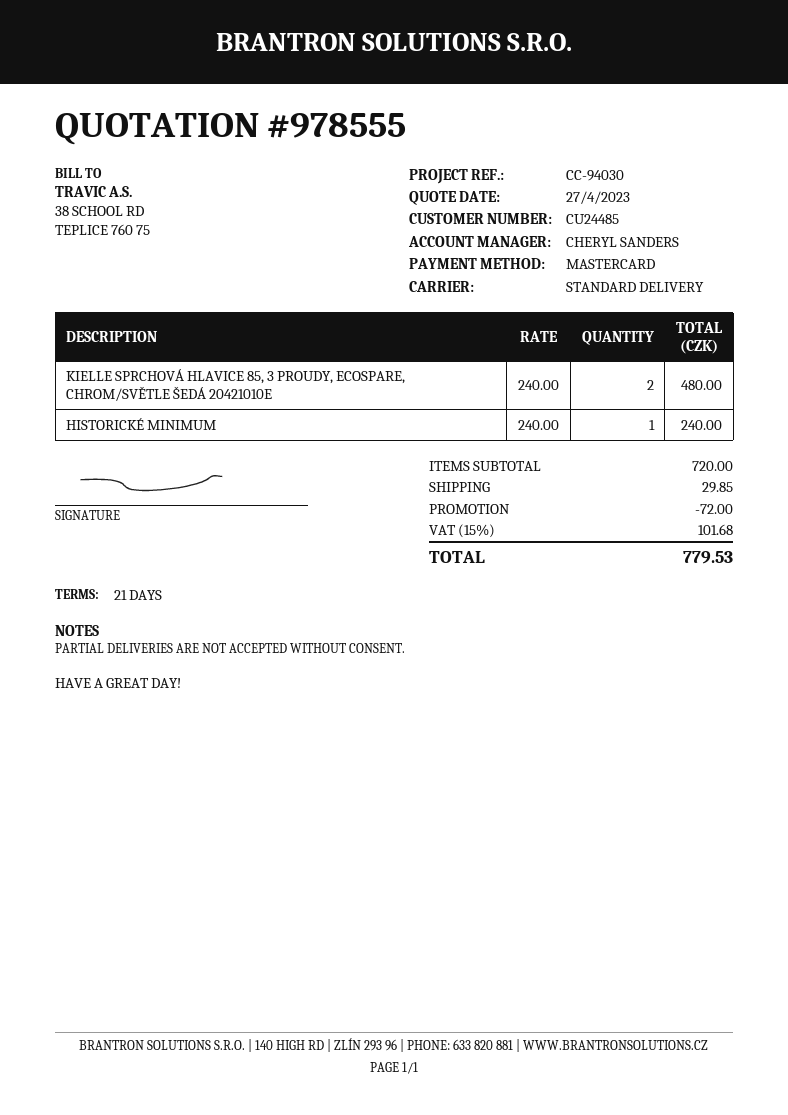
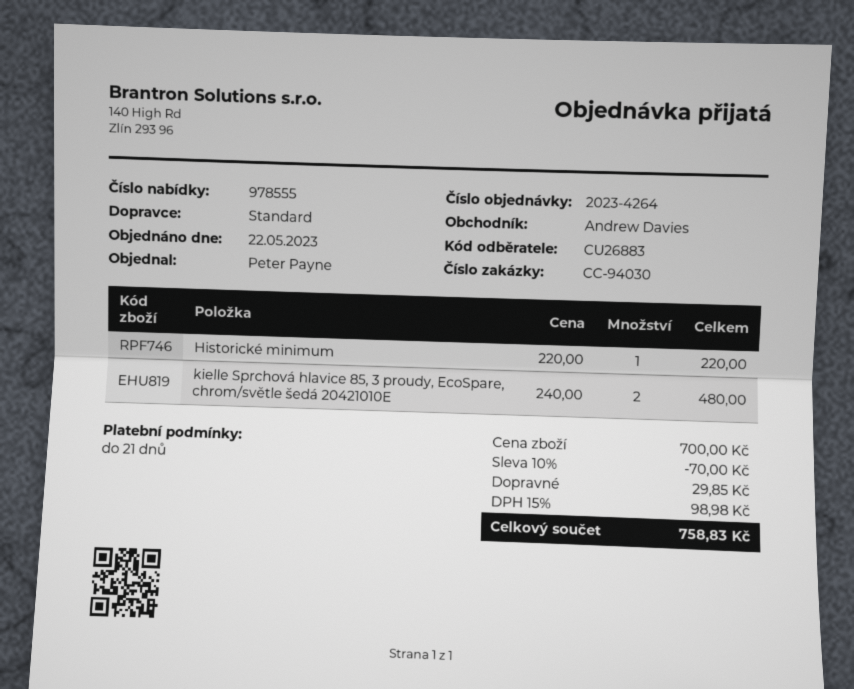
customer number: CU24485 -> CU26883
sales rep: CHERYL SANDERS -> Andrew Davies
HISTORICKÉ MINIMUM: 1 x 240.00 = 240.00 -> 1 x 220.00 = 220.00
subtotal: 720.00 -> 700.00
discount: 72.00 -> 70.00
tax: 15% = 101.68 -> 15% = 98.98
total: 779.53 -> 758.83

